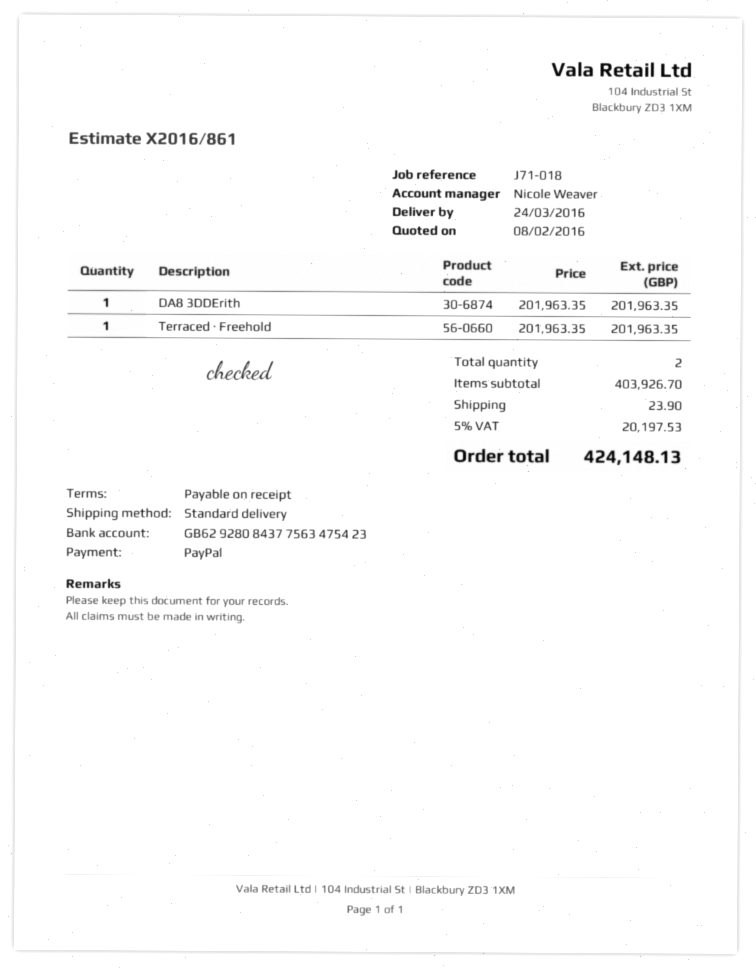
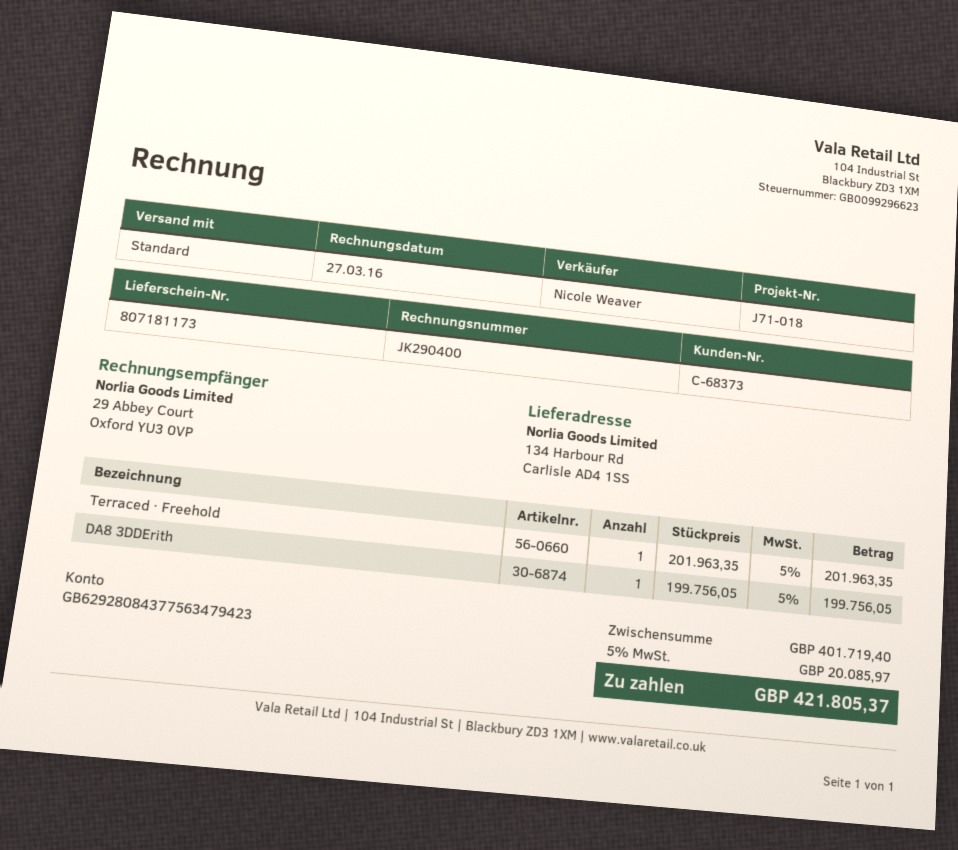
bank account: GB62928084377563475423 -> GB62928084377563479423
DA8 3DDErith: 1 x 201963.35 = 201963.35 -> 1 x 199756.05 = 199756.05
subtotal: 403926.70 -> 401719.40
shipping: 23.90 -> none
tax: 5% = 20197.53 -> 5% = 20085.97
total: 424148.13 -> 421805.37

